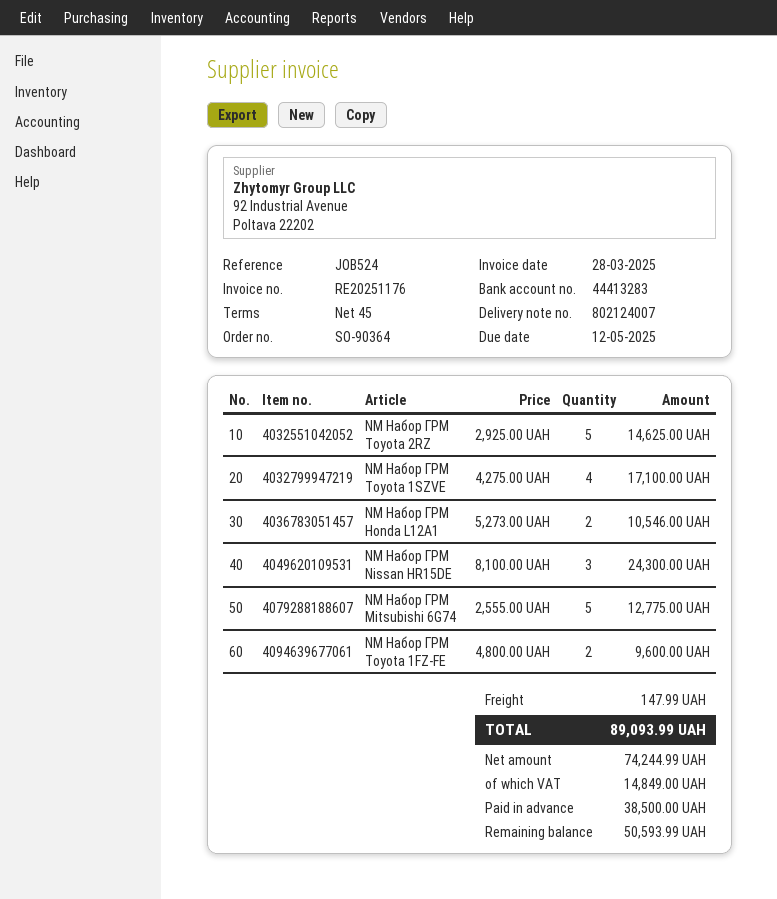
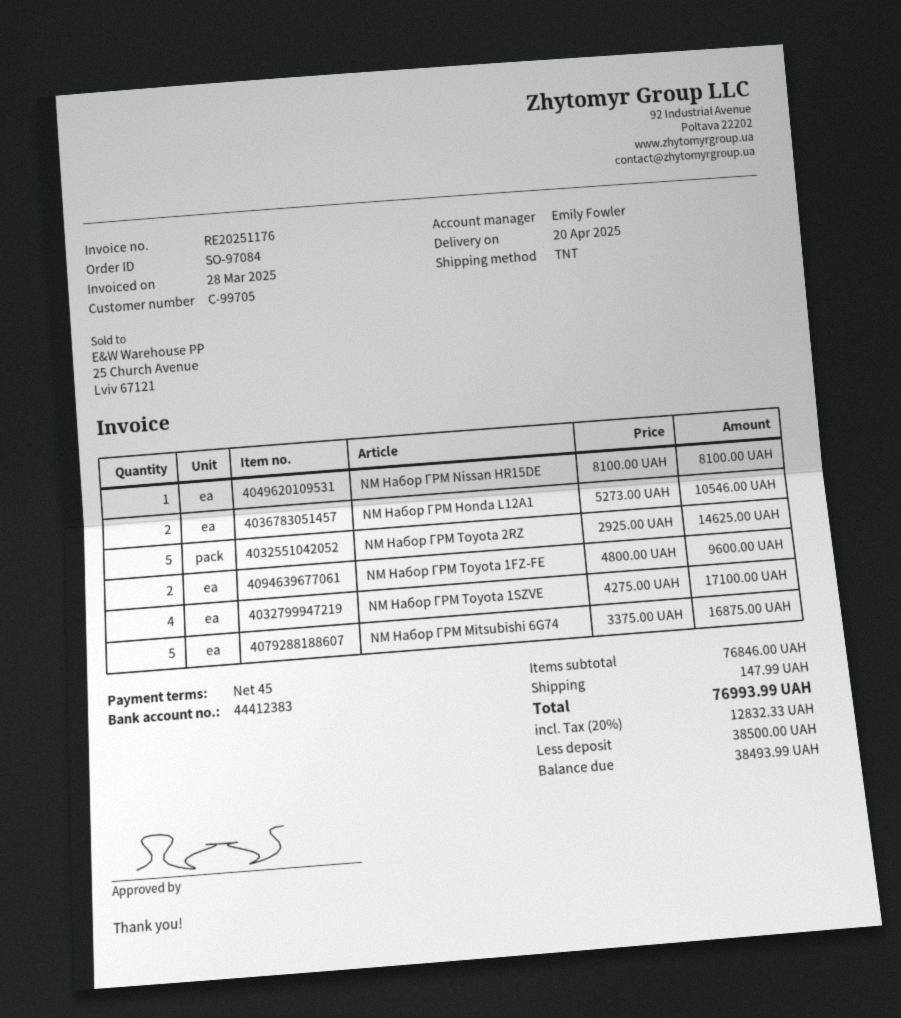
order number: SO-90364 -> SO-97084
bank account: 44413283 -> 44412383
NM Набор ГРМ Nissan HR15DE: 3 x 8100.00 = 24300.00 -> 1 x 8100.00 = 8100.00
NM Набор ГРМ Mitsubishi 6G74: 5 x 2555.00 = 12775.00 -> 5 x 3375.00 = 16875.00
tax: 14849.00 -> 12832.33
total: 89093.99 -> 76993.99
balance: 50593.99 -> 38493.99

